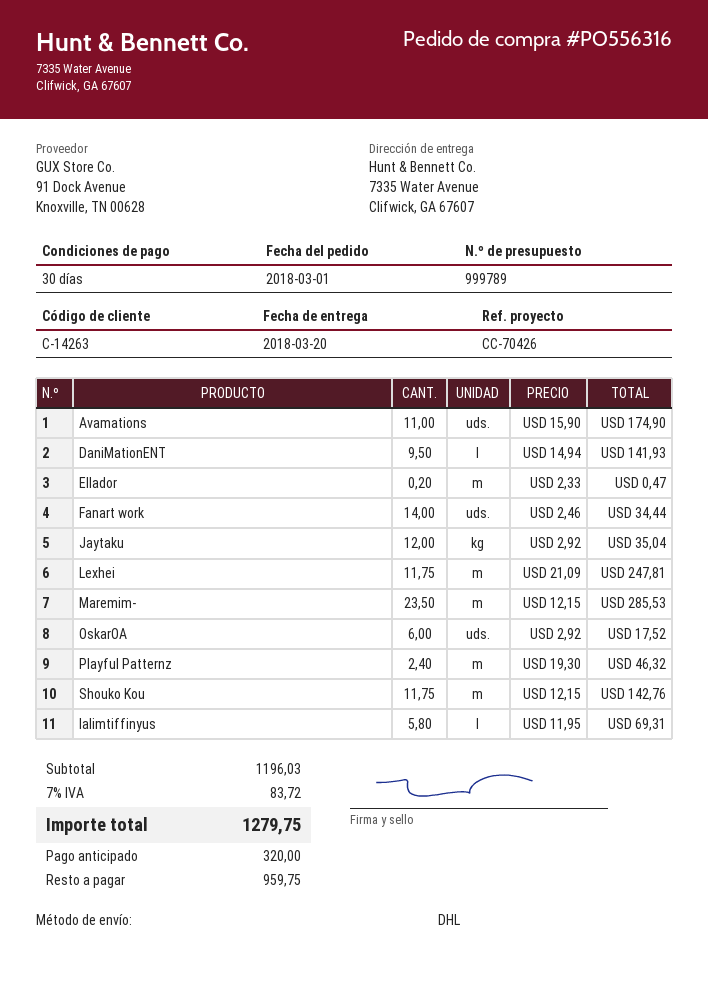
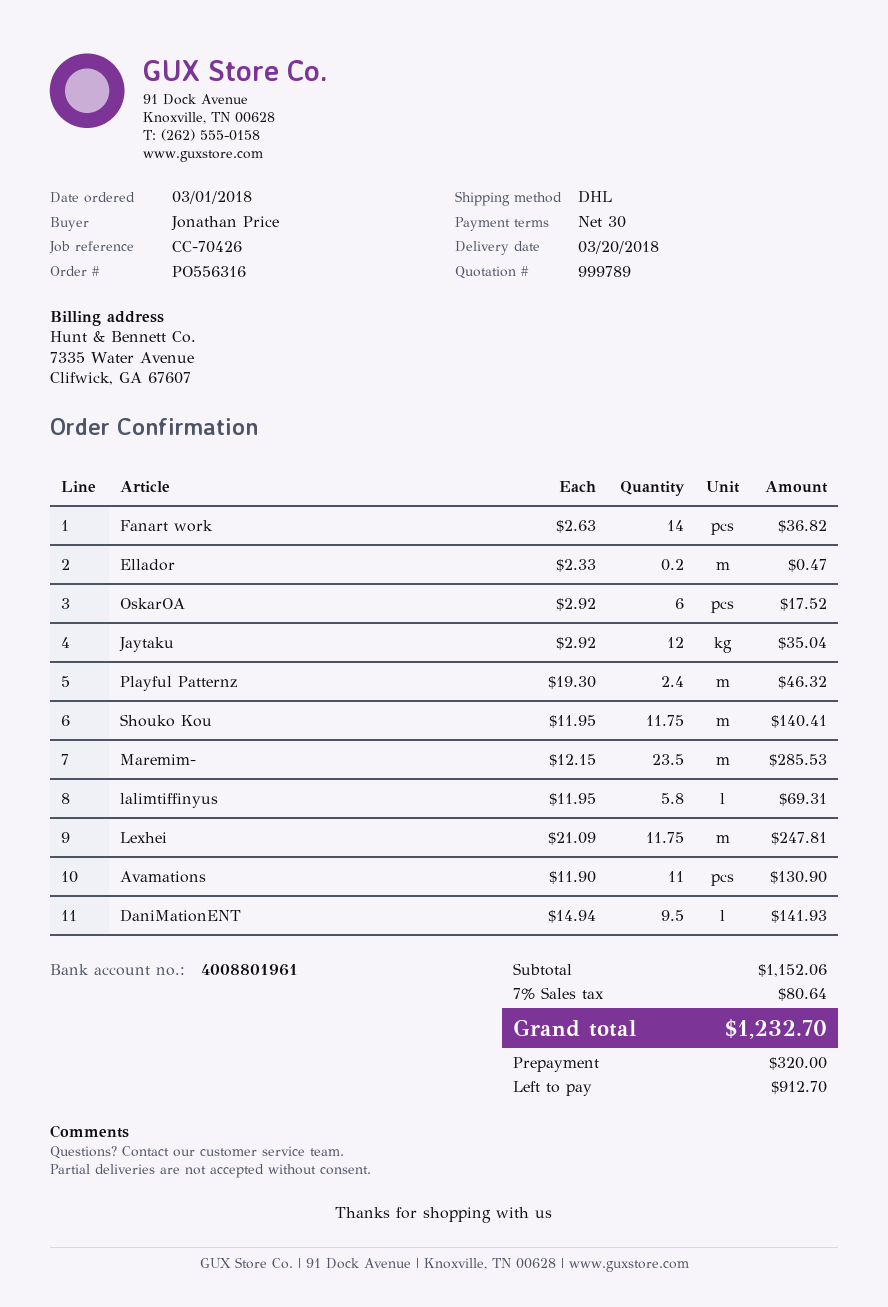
Avamations: 11 x 15.90 = 174.90 -> 11 x 11.90 = 130.90
Fanart work: 14 x 2.46 = 34.44 -> 14 x 2.63 = 36.82
Shouko Kou: 11.75 x 12.15 = 142.76 -> 11.75 x 11.95 = 140.41
subtotal: 1196.03 -> 1152.06
tax: 7% = 83.72 -> 7% = 80.64
total: 1279.75 -> 1232.70
balance: 959.75 -> 912.70

